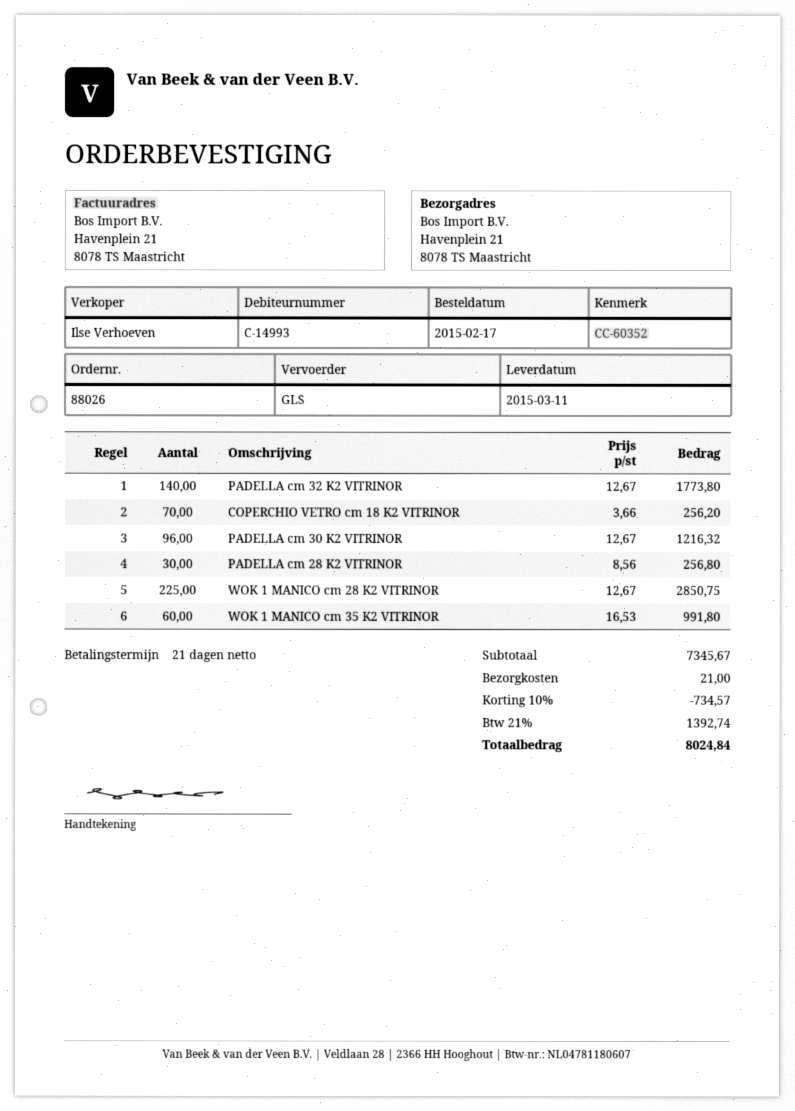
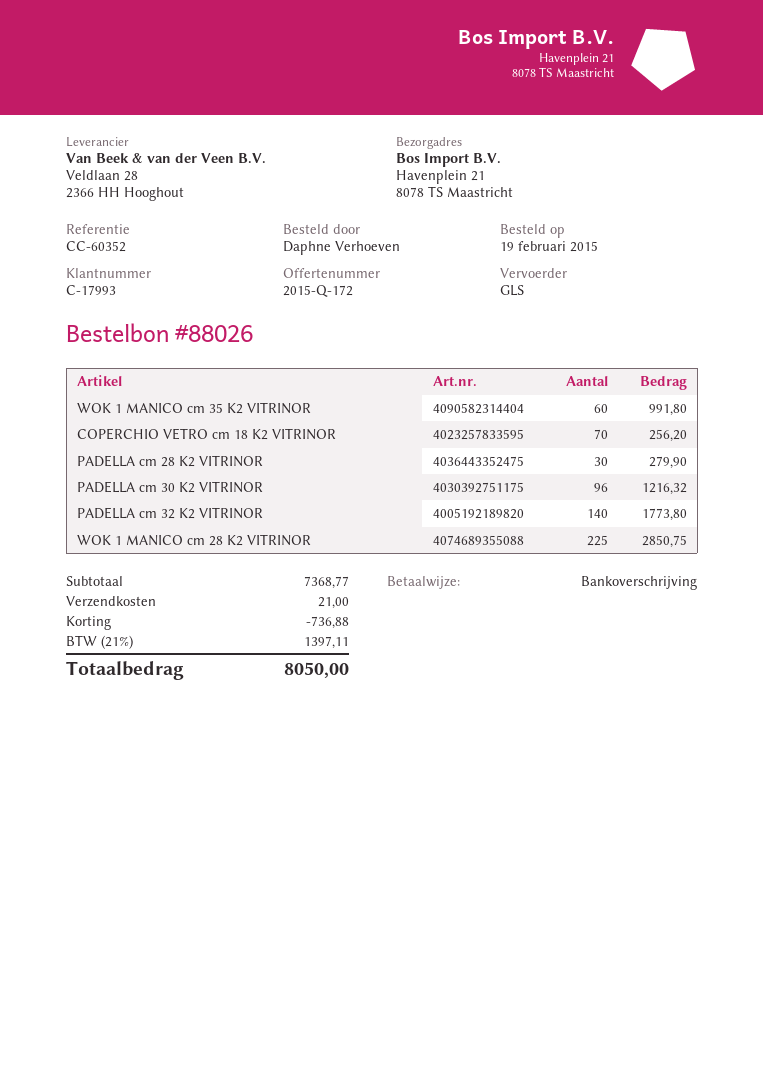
order date: 2015-02-17 -> 2015-02-19
customer number: C-14993 -> C-17993
PADELLA cm 28 K2 VITRINOR: 30 for 256.80 -> 30 for 279.90
subtotal: 7345.67 -> 7368.77
discount: 734.57 -> 736.88
tax: 21% = 1392.74 -> 21% = 1397.11
total: 8024.84 -> 8050.00

